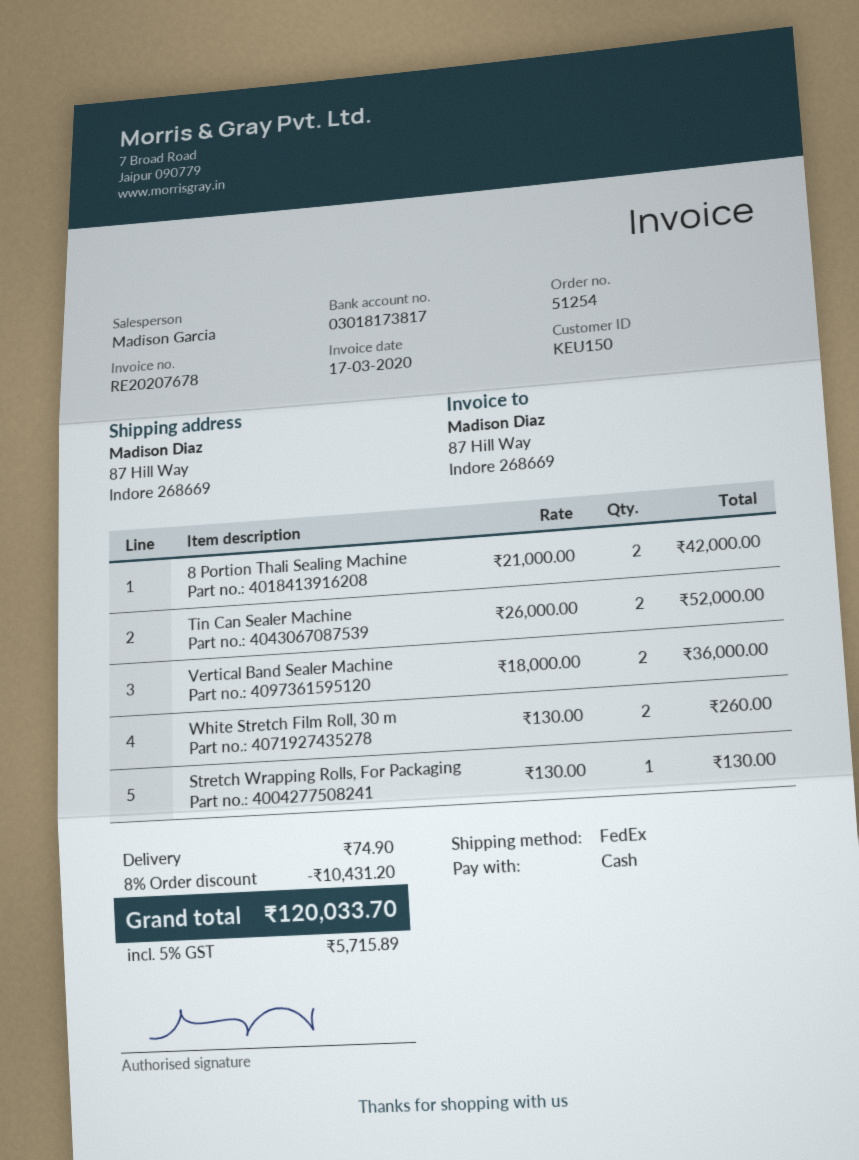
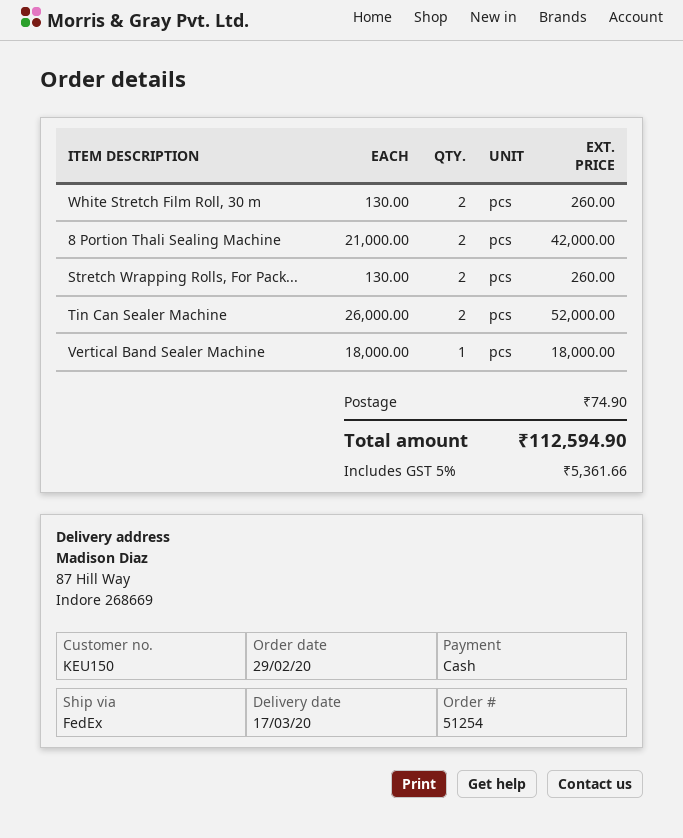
Vertical Band Sealer Machine: 2 x 18000.00 = 36000.00 -> 1 x 18000.00 = 18000.00
Stretch Wrapping Rolls, For Packaging: 1 x 130.00 = 130.00 -> 2 x 130.00 = 260.00
discount: 8% = 10431.20 -> none
tax: 5% = 5715.89 -> 5% = 5361.66
total: 120033.70 -> 112594.90

